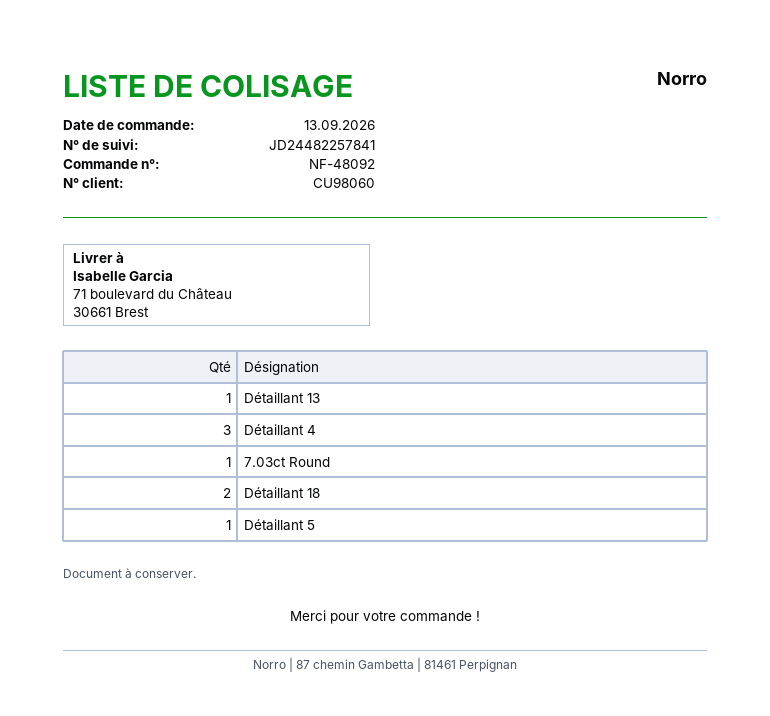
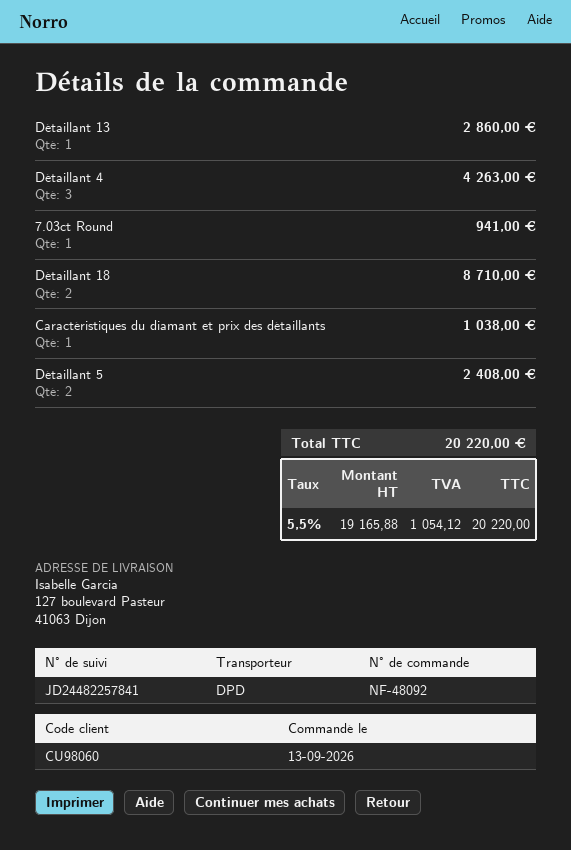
ship to: 71 boulevard du Château, 30661 Brest -> 127 boulevard Pasteur, 41063 Dijon
Détaillant 5: 1 -> 2
Caractéristiques du diamant et prix des détaillants: none -> 1

